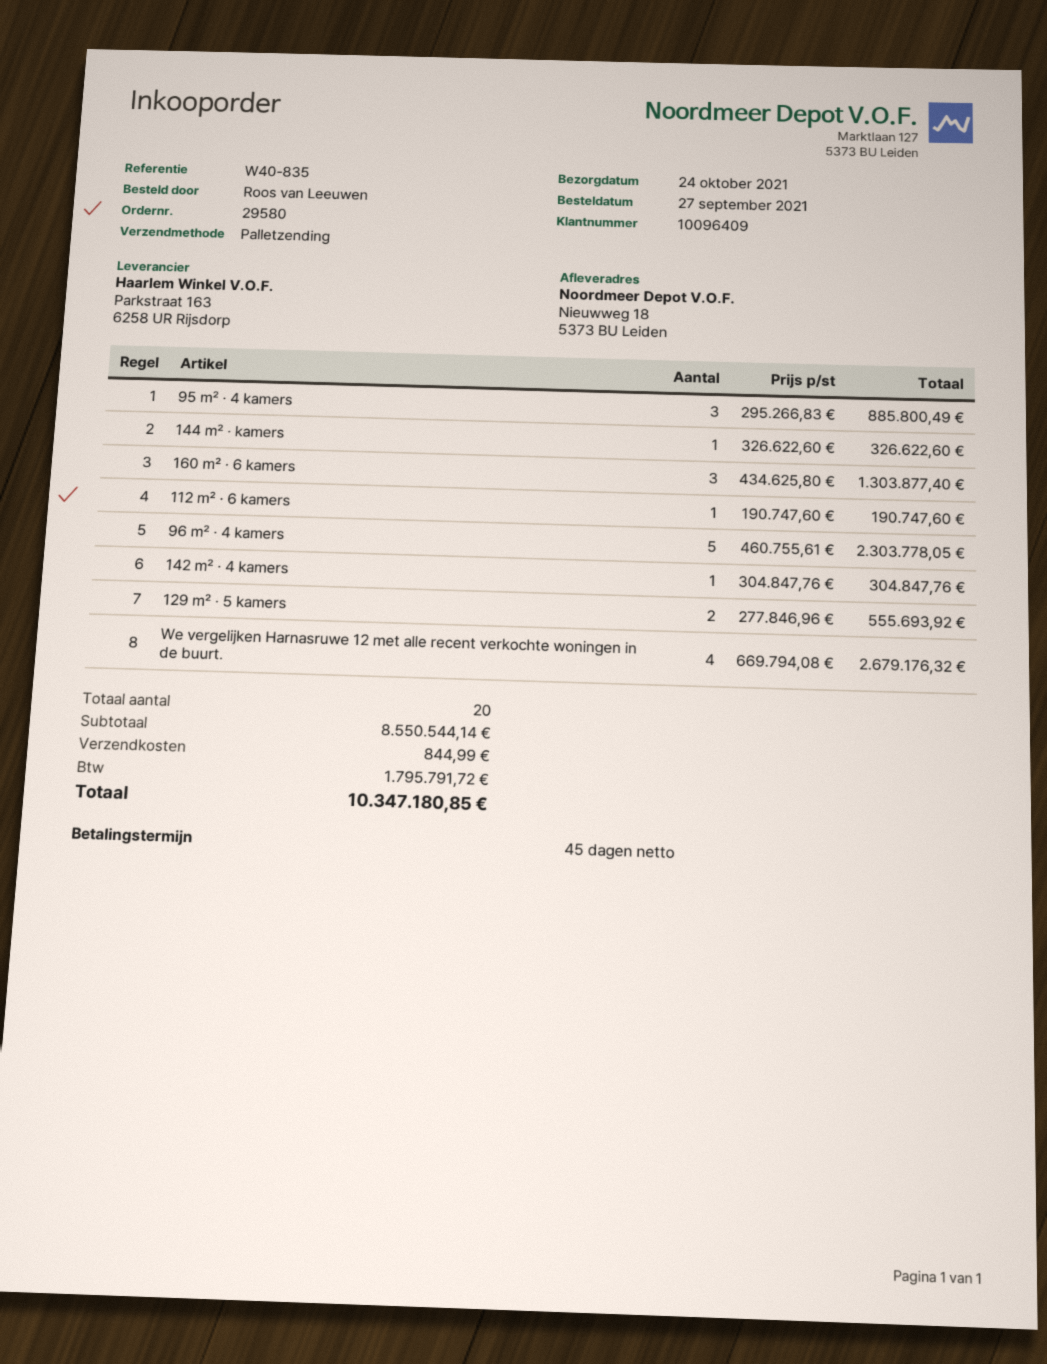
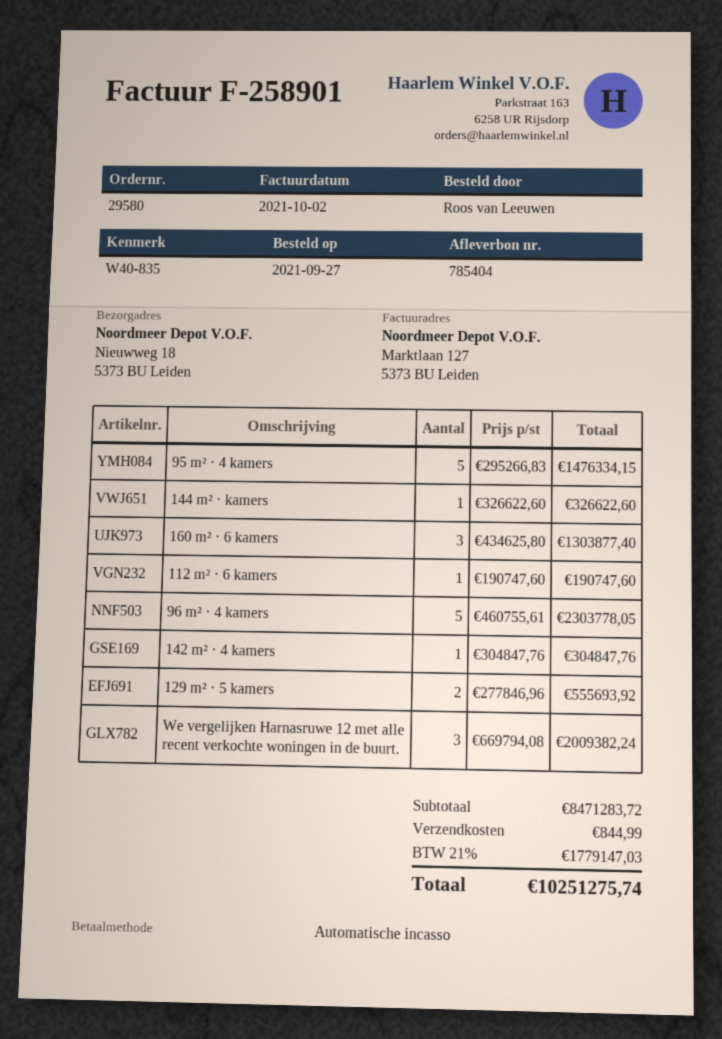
95 m² · 4 kamers: 3 x 295266.83 = 885800.49 -> 5 x 295266.83 = 1476334.15
We vergelijken Harnasruwe 12 met alle recent verkochte woningen in de buurt.: 4 x 669794.08 = 2679176.32 -> 3 x 669794.08 = 2009382.24
subtotal: 8550544.14 -> 8471283.72
tax: 1795791.72 -> 1779147.03
total: 10347180.85 -> 10251275.74

